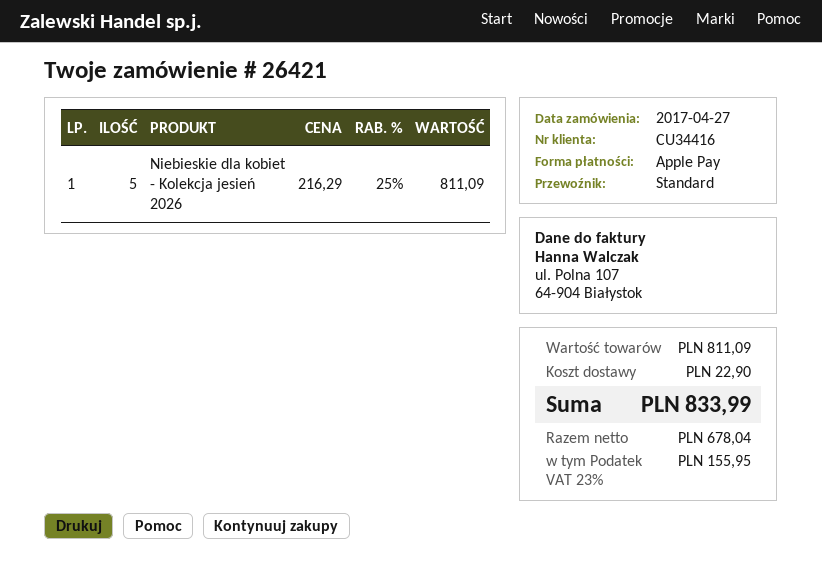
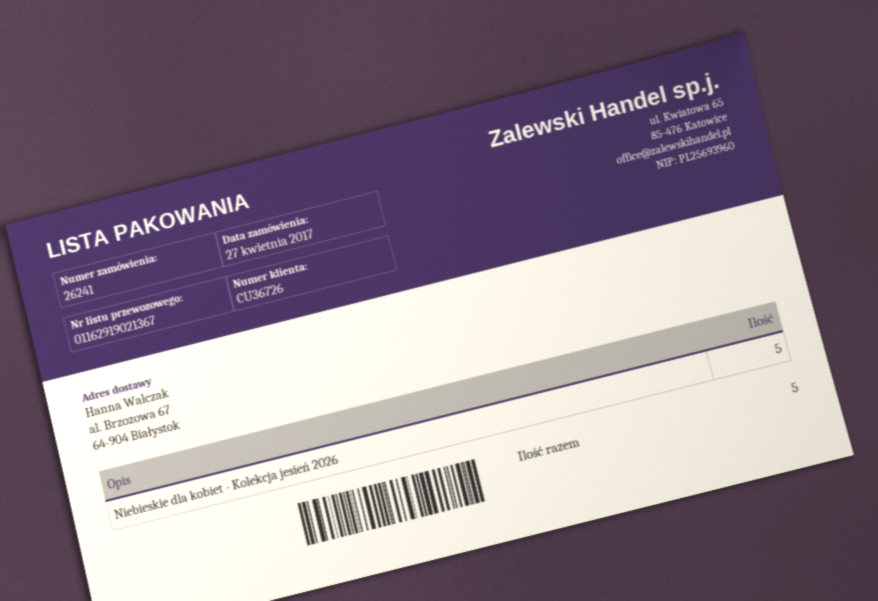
order number: 26421 -> 26241
customer number: CU34416 -> CU36726

